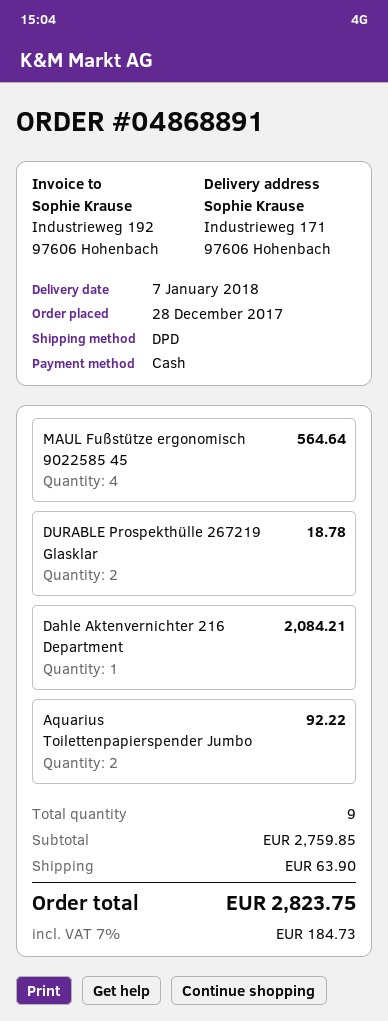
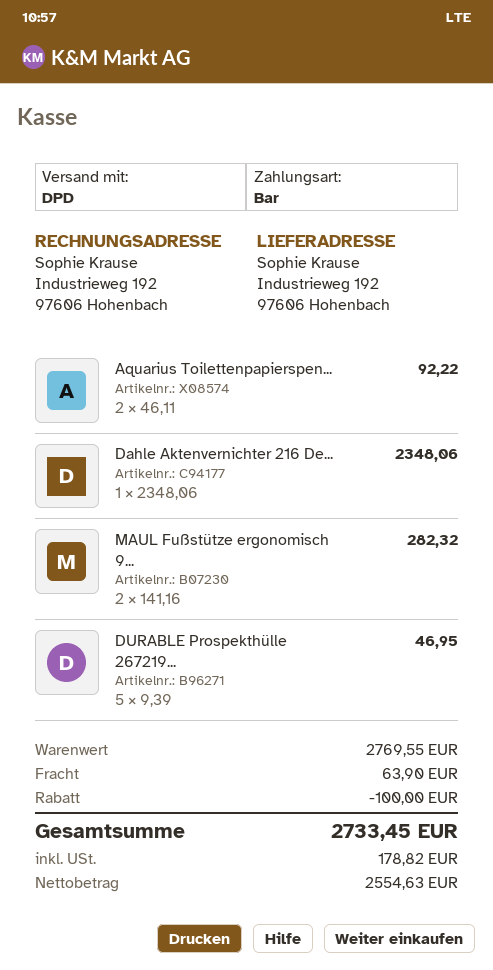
ship to: Industrieweg 171, 97606 Hohenbach -> Industrieweg 192, 97606 Hohenbach
MAUL Fußstütze ergonomisch 9022585 45: 4 for 564.64 -> 2 for 282.32
DURABLE Prospekthülle 267219 Glasklar: 2 for 18.78 -> 5 for 46.95
Dahle Aktenvernichter 216 Department: 1 for 2084.21 -> 1 for 2348.06
subtotal: 2759.85 -> 2769.55
discount: none -> 100.00
tax: 184.73 -> 178.82
total: 2823.75 -> 2733.45

